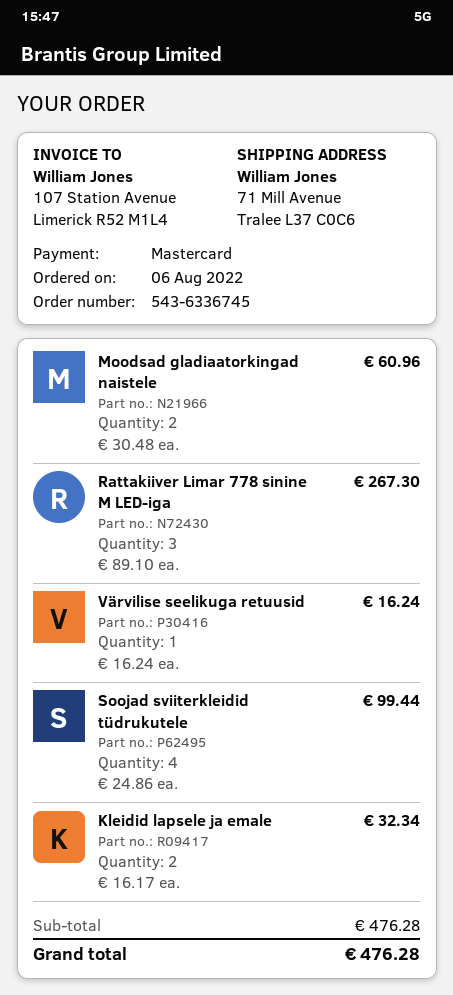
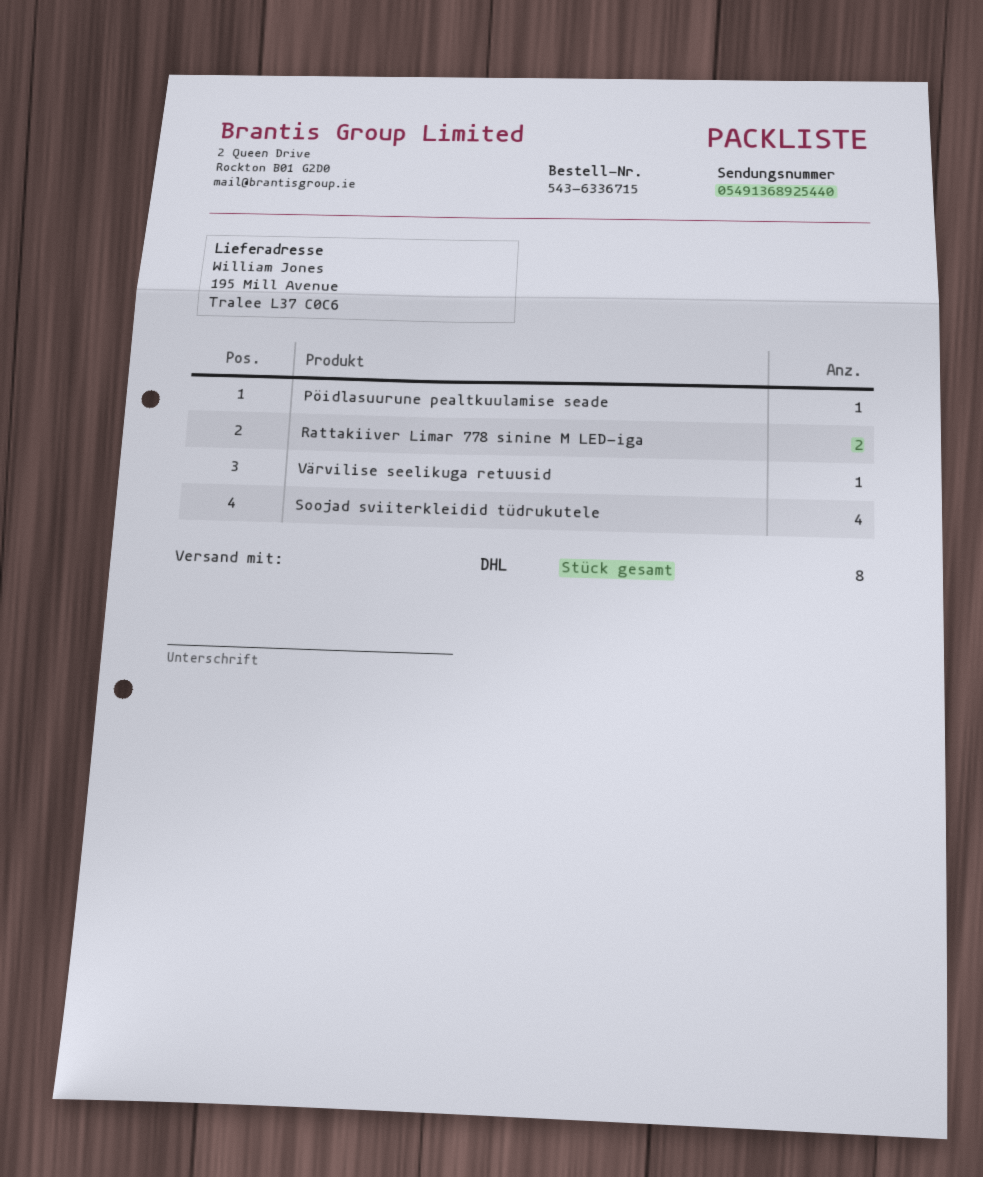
order number: 543-6336745 -> 543-6336715
ship to: 71 Mill Avenue, Tralee L37 C0C6 -> 195 Mill Avenue, Tralee L37 C0C6
Moodsad gladiaatorkingad naistele: 2 -> none
Rattakiiver Limar 778 sinine M LED-iga: 3 -> 2
Kleidid lapsele ja emale: 2 -> none
Pöidlasuurune pealtkuulamise seade: none -> 1

